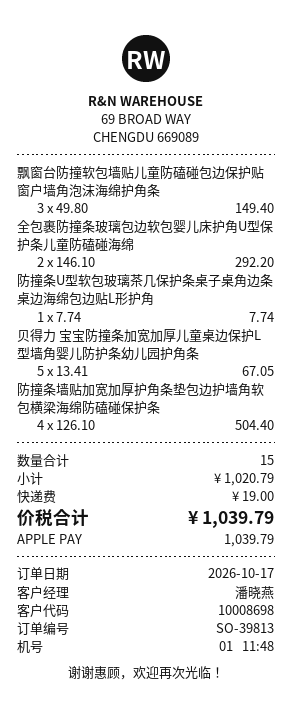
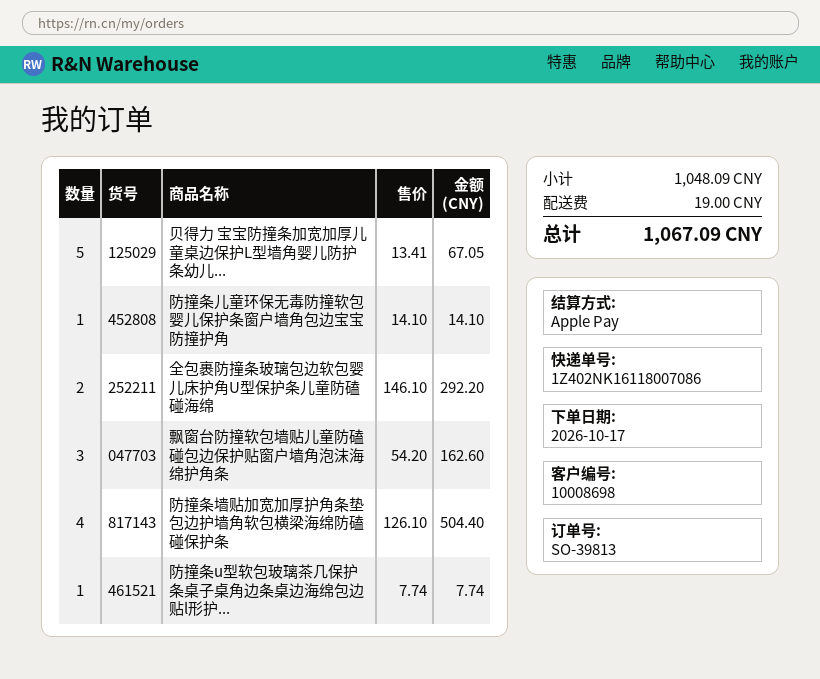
飘窗台防撞软包墙贴儿童防磕碰包边保护贴窗户墙角泡沫海绵护角条: 3 x 49.80 = 149.40 -> 3 x 54.20 = 162.60
防撞条儿童环保无毒防撞软包婴儿保护条窗户墙角包边宝宝防撞护角: none -> 1 x 14.10 = 14.10
subtotal: 1020.79 -> 1048.09
total: 1039.79 -> 1067.09

